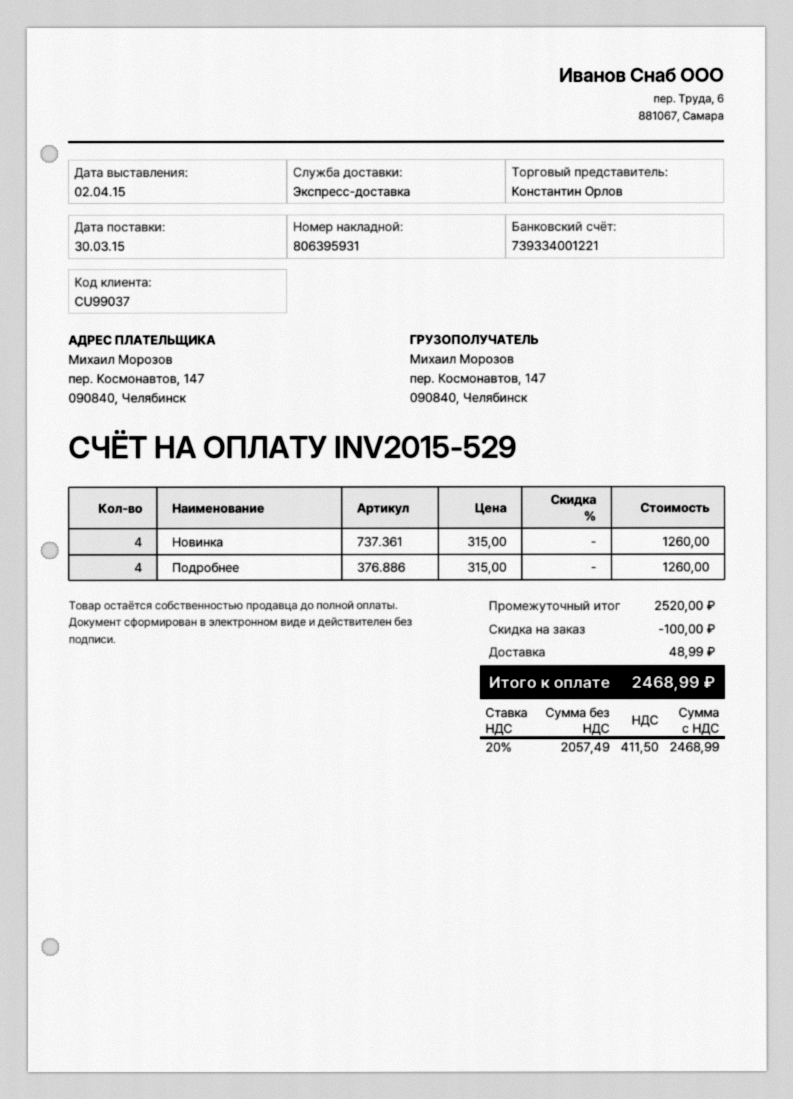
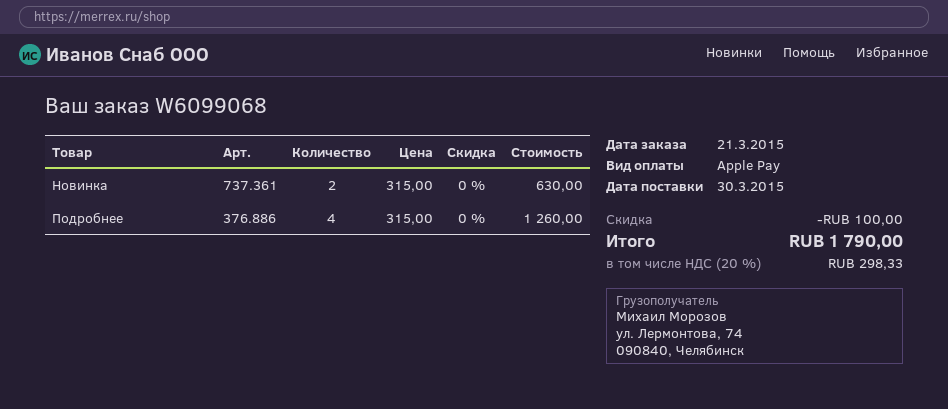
ship to: пер. Космонавтов, 147, 090840, Челябинск -> ул. Лермонтова, 74, 090840, Челябинск
Новинка: 4 x 315.00 = 1260.00 -> 2 x 315.00 = 630.00
shipping: 48.99 -> none
tax: 20% = 411.50 -> 20% = 298.33
total: 2468.99 -> 1790.00

